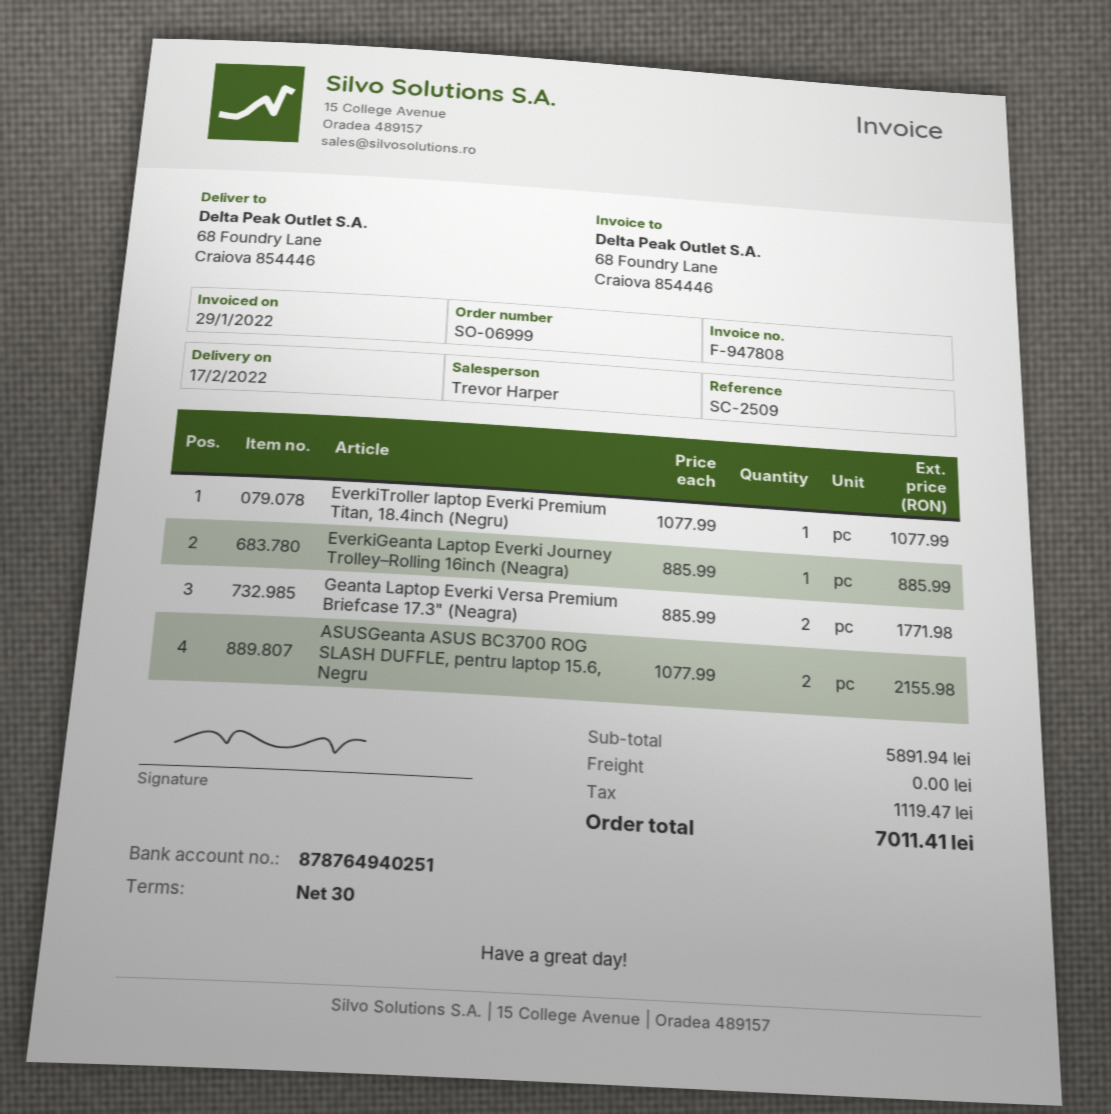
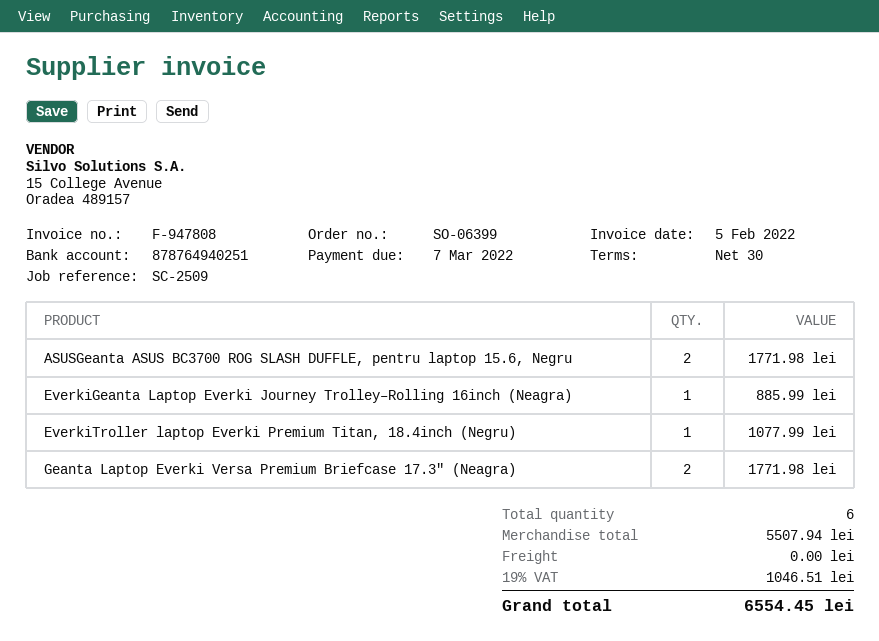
order number: SO-06999 -> SO-06399
invoice date: 2022-01-29 -> 2022-02-05
ASUSGeanta ASUS BC3700 ROG SLASH DUFFLE, pentru laptop 15.6, Negru: 2 for 2155.98 -> 2 for 1771.98
subtotal: 5891.94 -> 5507.94
tax: 1119.47 -> 1046.51
total: 7011.41 -> 6554.45

